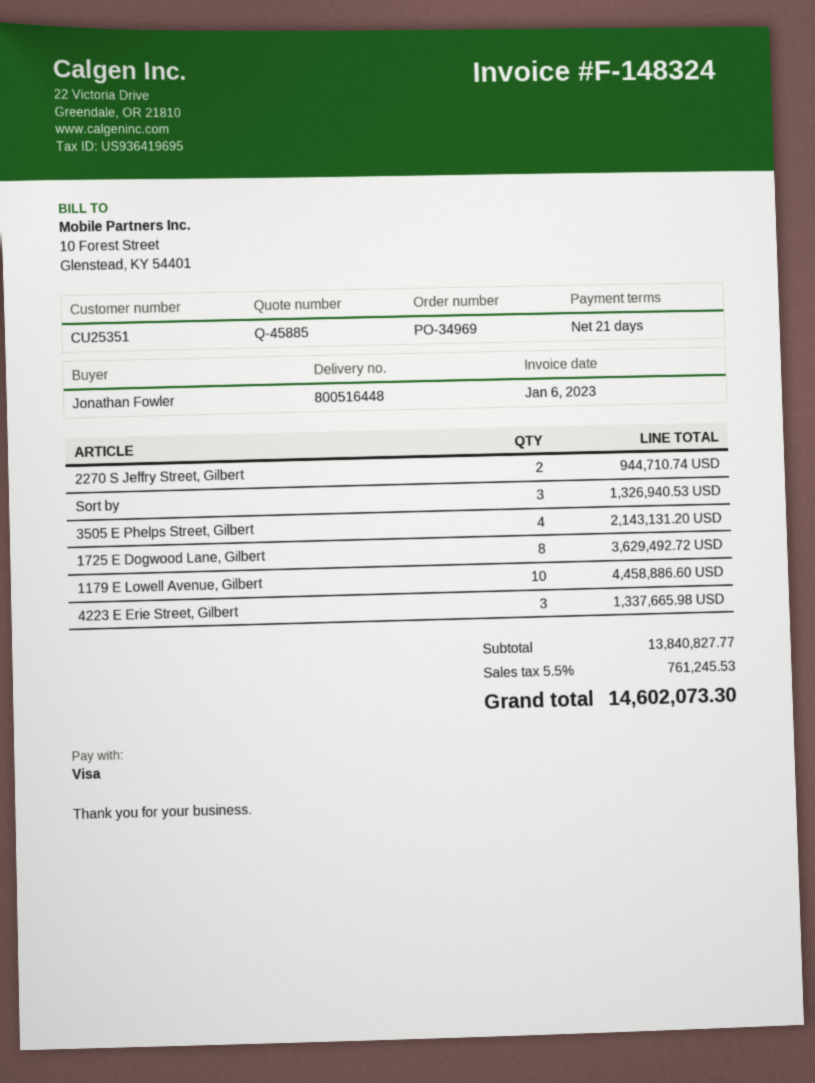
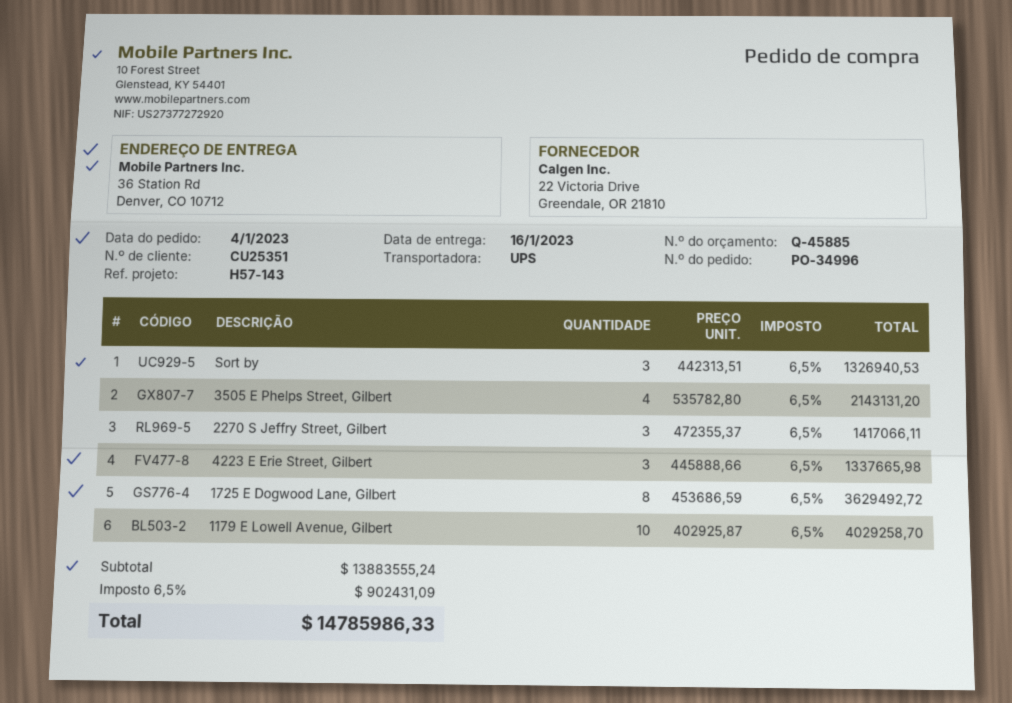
order number: PO-34969 -> PO-34996
2270 S Jeffry Street, Gilbert: 2 for 944710.74 -> 3 for 1417066.11
1179 E Lowell Avenue, Gilbert: 10 for 4458886.60 -> 10 for 4029258.70
subtotal: 13840827.77 -> 13883555.24
tax: 5.5% = 761245.53 -> 6.5% = 902431.09
total: 14602073.30 -> 14785986.33

